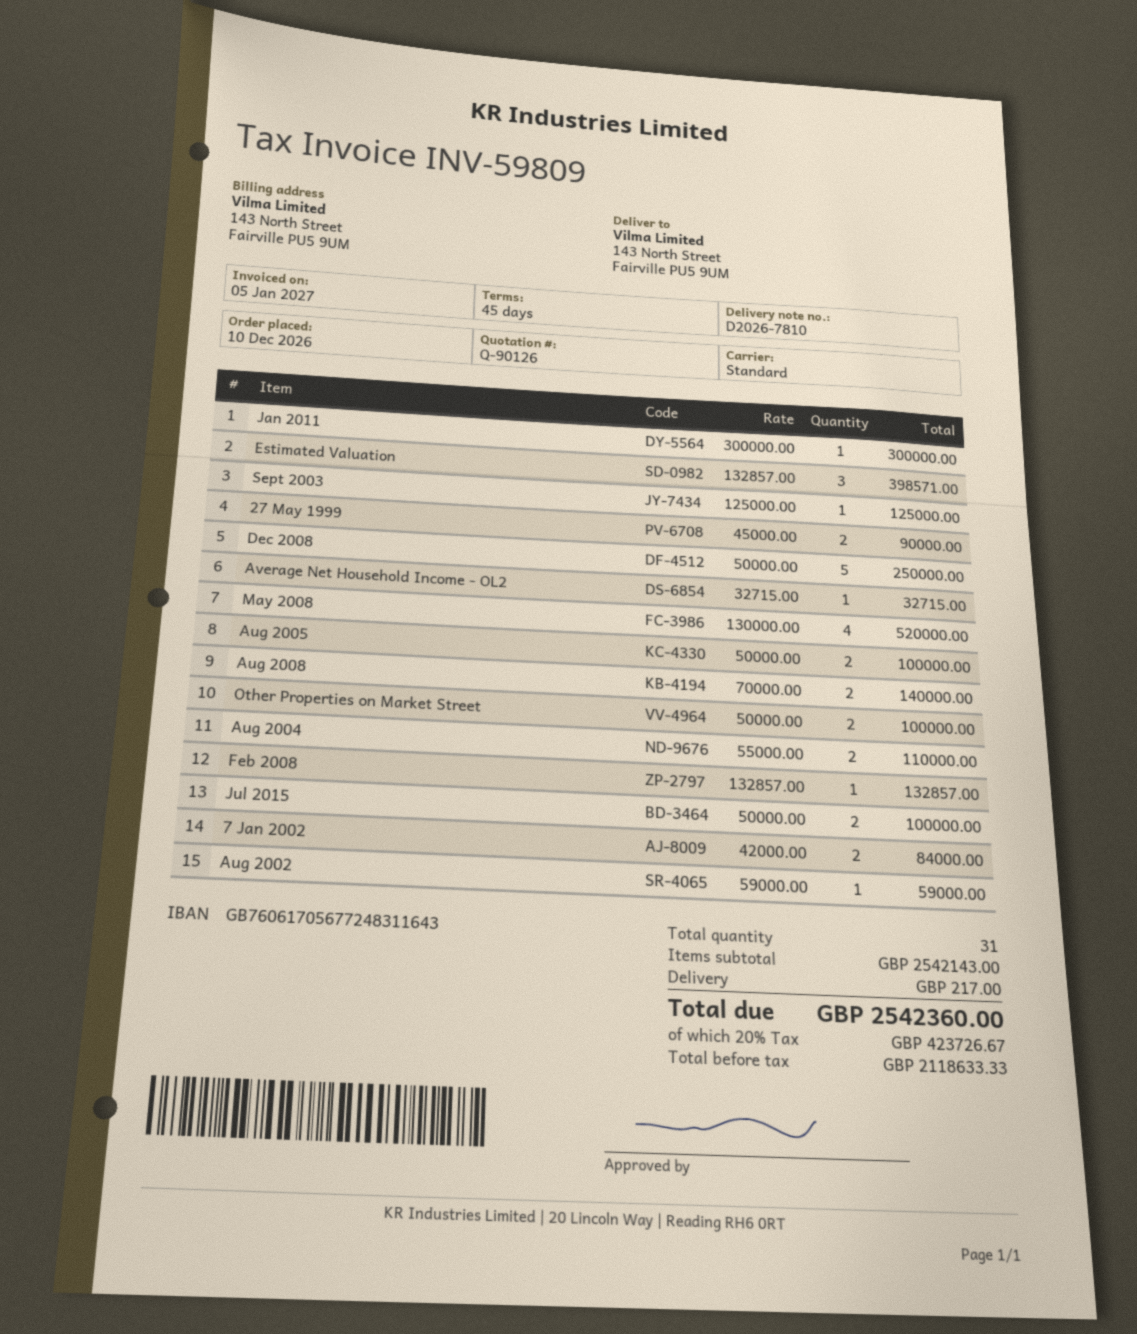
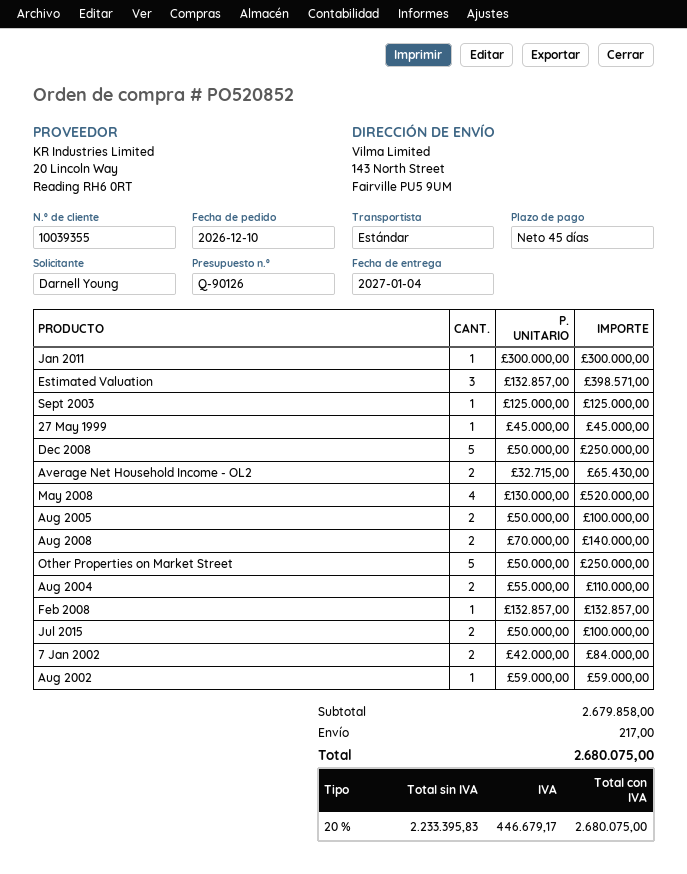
27 May 1999: 2 x 45000.00 = 90000.00 -> 1 x 45000.00 = 45000.00
Average Net Household Income - OL2: 1 x 32715.00 = 32715.00 -> 2 x 32715.00 = 65430.00
Other Properties on Market Street: 2 x 50000.00 = 100000.00 -> 5 x 50000.00 = 250000.00
subtotal: 2542143.00 -> 2679858.00
net: 2118633.33 -> 2233395.83
tax: 20% = 423726.67 -> 20% = 446679.17
total: 2542360.00 -> 2680075.00

